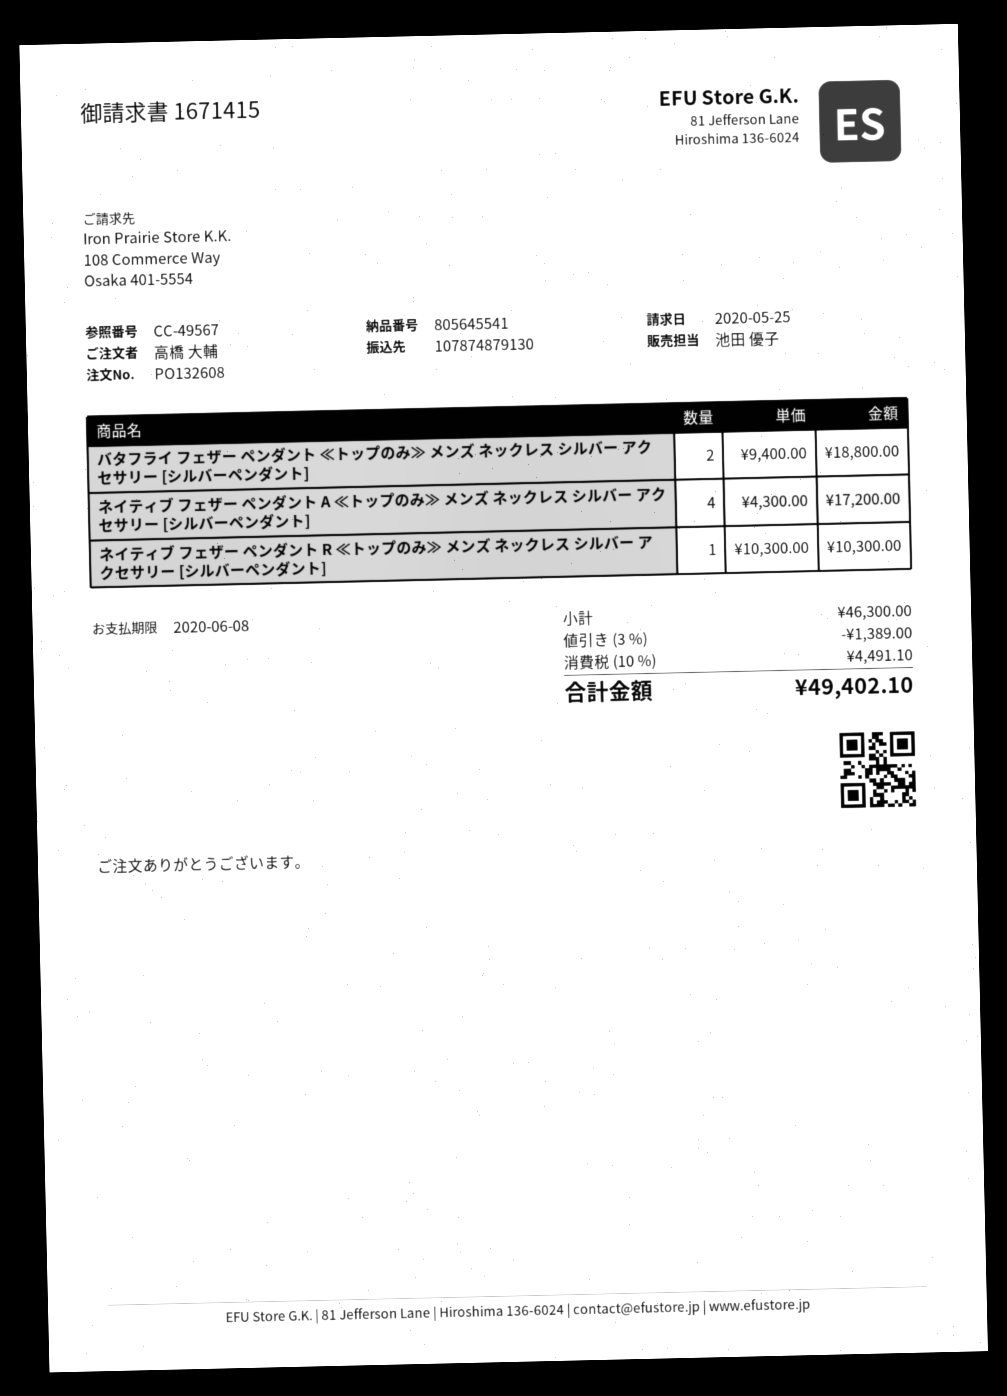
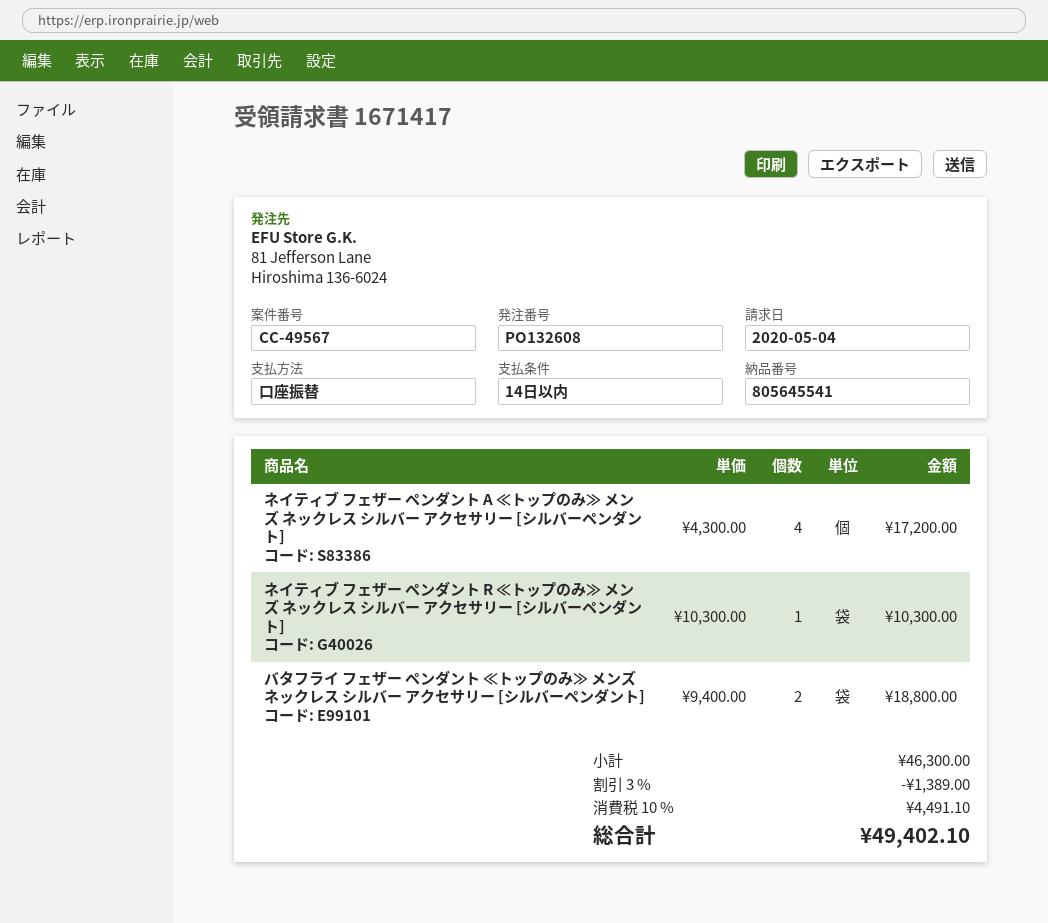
invoice number: 1671415 -> 1671417
invoice date: 2020-05-25 -> 2020-05-04

